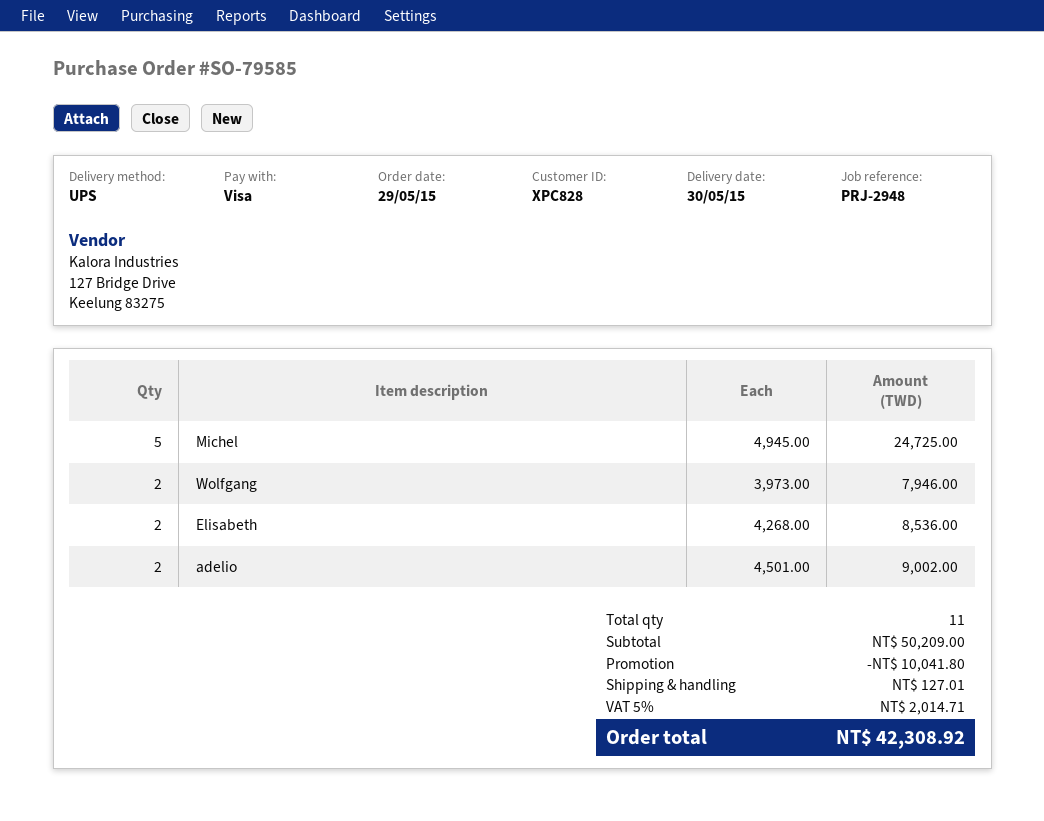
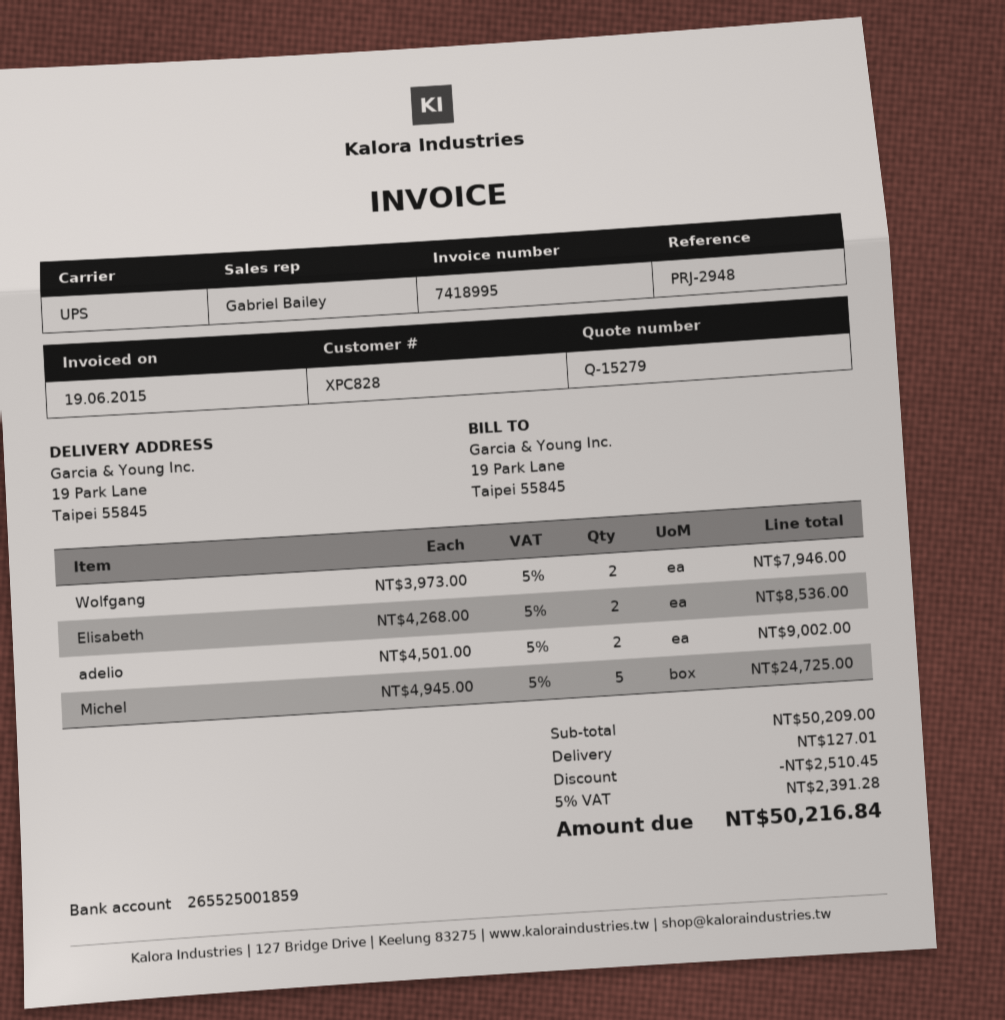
discount: 10041.80 -> 2510.45
tax: 5% = 2014.71 -> 5% = 2391.28
total: 42308.92 -> 50216.84

